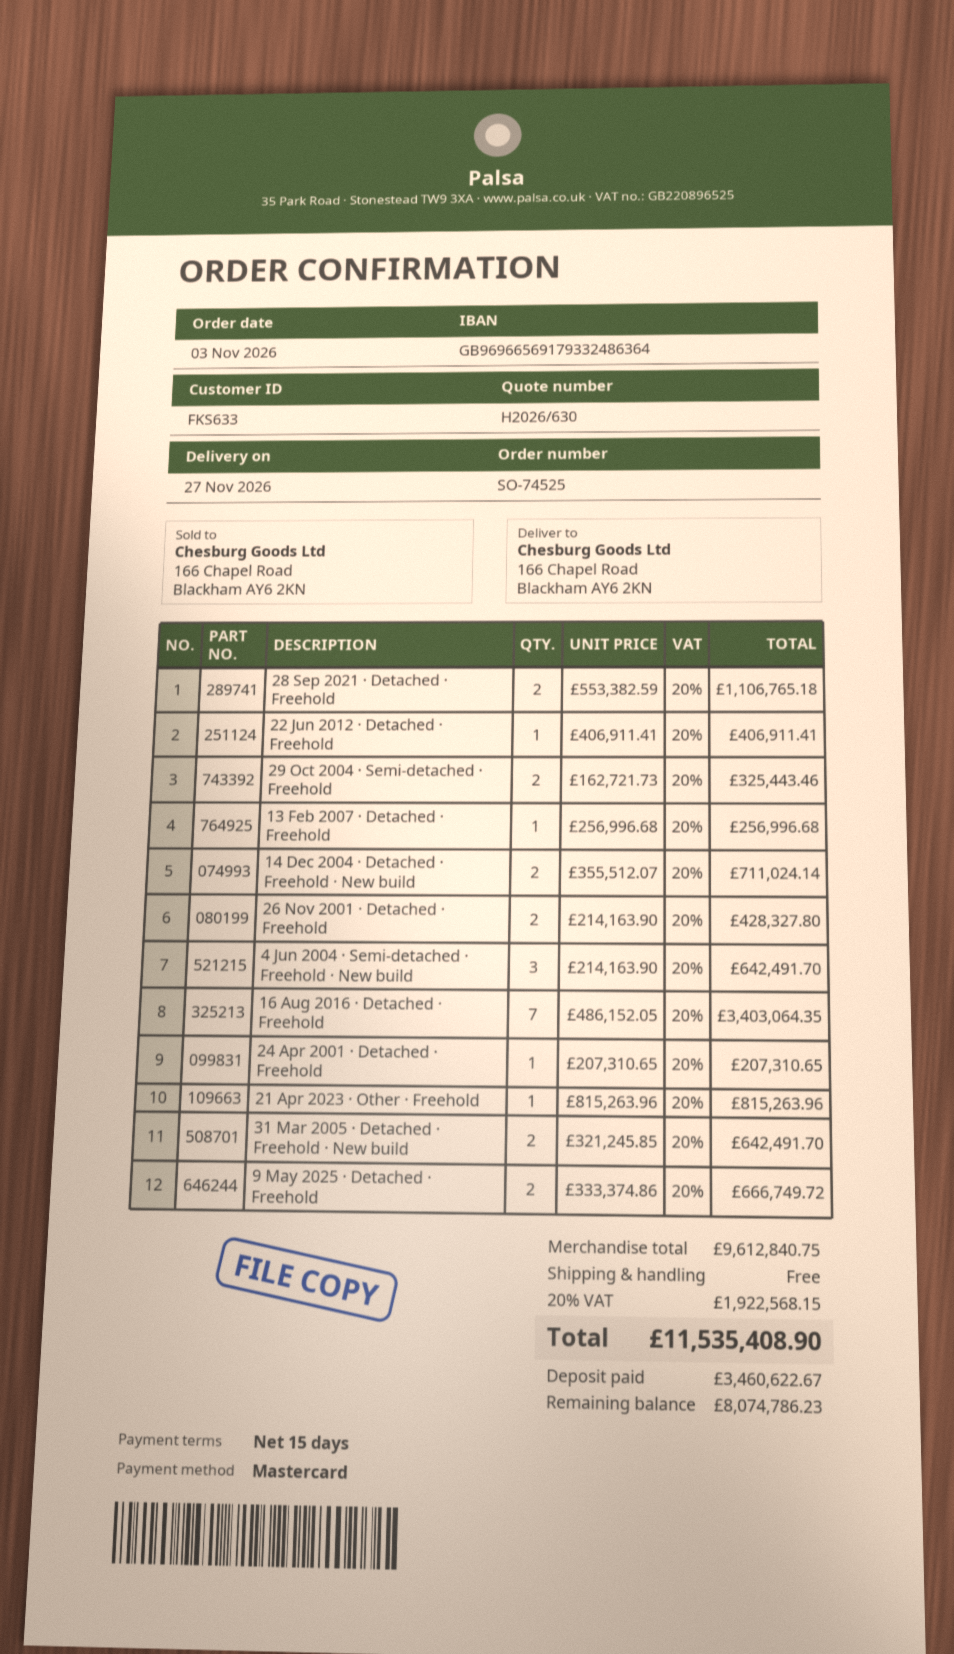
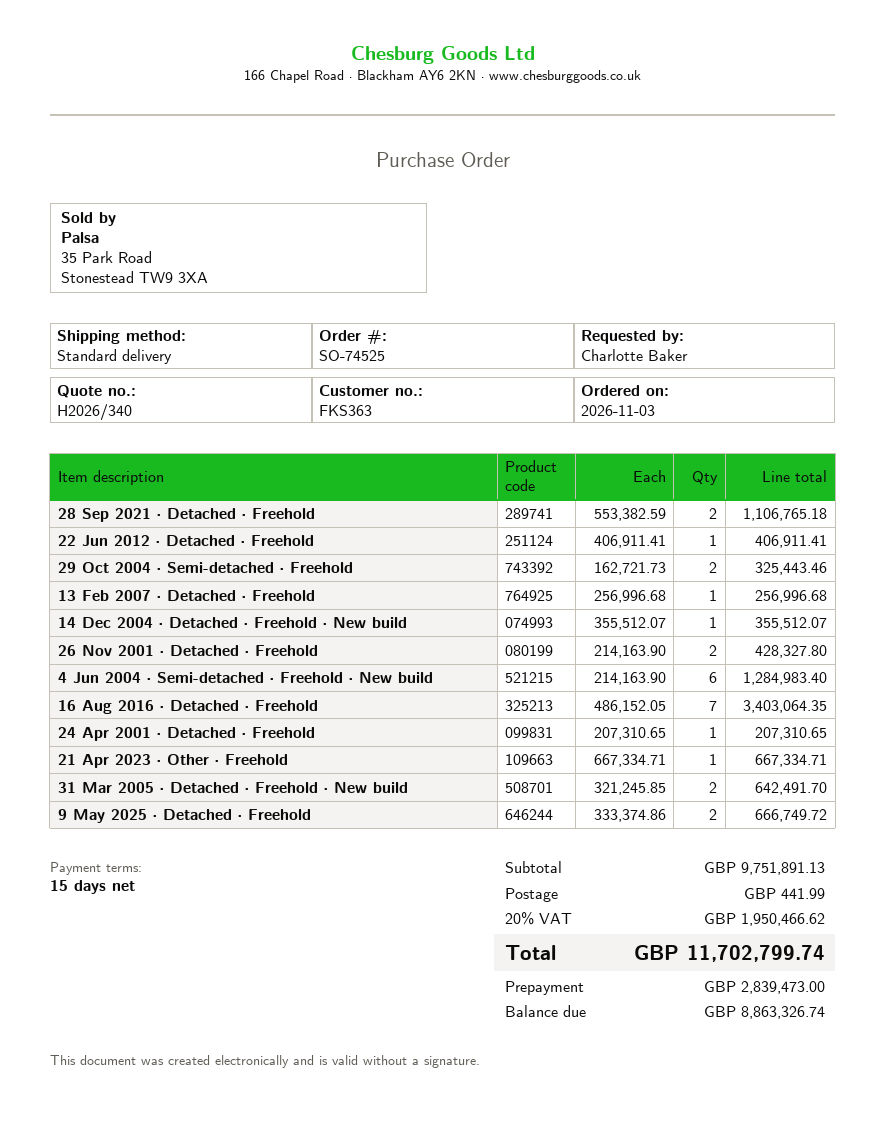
quote number: H2026/630 -> H2026/340
customer number: FKS633 -> FKS363
14 Dec 2004 · Detached · Freehold · New build: 2 x 355512.07 = 711024.14 -> 1 x 355512.07 = 355512.07
4 Jun 2004 · Semi-detached · Freehold · New build: 3 x 214163.90 = 642491.70 -> 6 x 214163.90 = 1284983.40
21 Apr 2023 · Other · Freehold: 1 x 815263.96 = 815263.96 -> 1 x 667334.71 = 667334.71
subtotal: 9612840.75 -> 9751891.13
shipping: 0.00 -> 441.99
tax: 20% = 1922568.15 -> 20% = 1950466.62
total: 11535408.90 -> 11702799.74
deposit: 3460622.67 -> 2839473.00
balance: 8074786.23 -> 8863326.74

